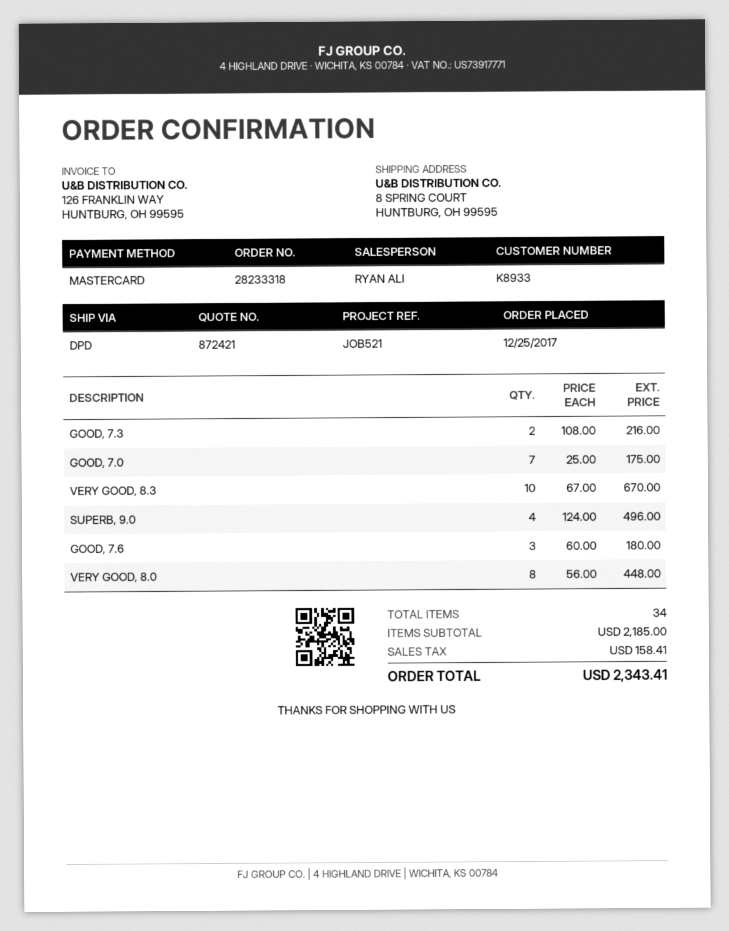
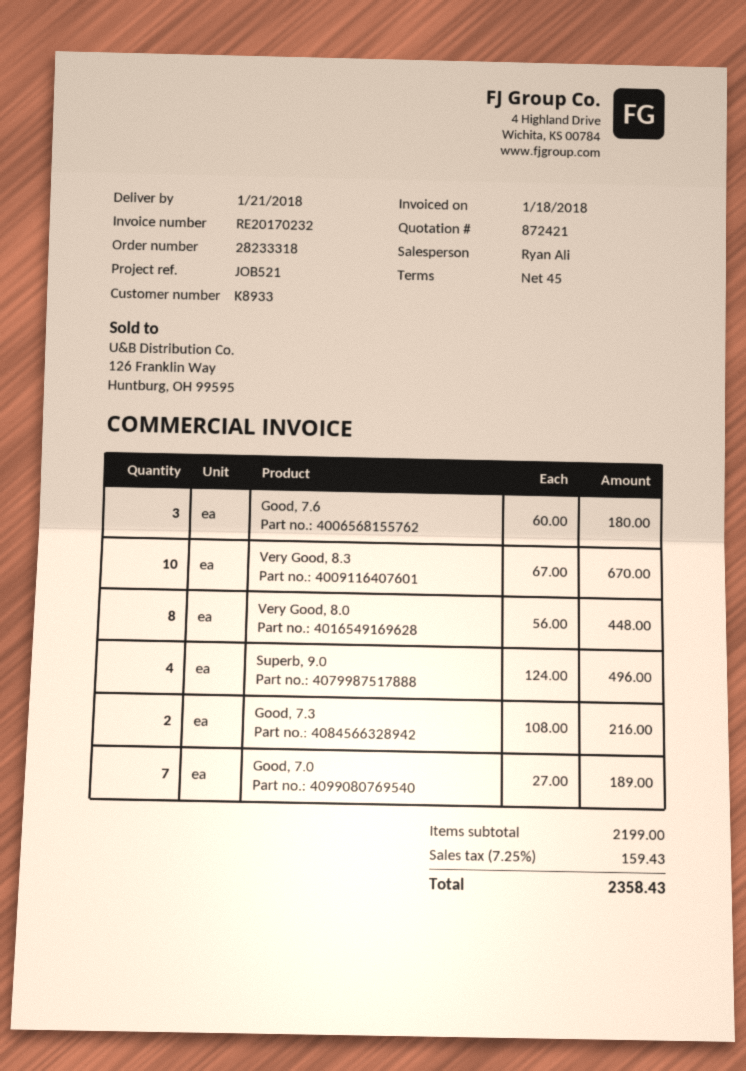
GOOD, 7.0: 7 x 25.00 = 175.00 -> 7 x 27.00 = 189.00
subtotal: 2185.00 -> 2199.00
tax: 158.41 -> 159.43
total: 2343.41 -> 2358.43

